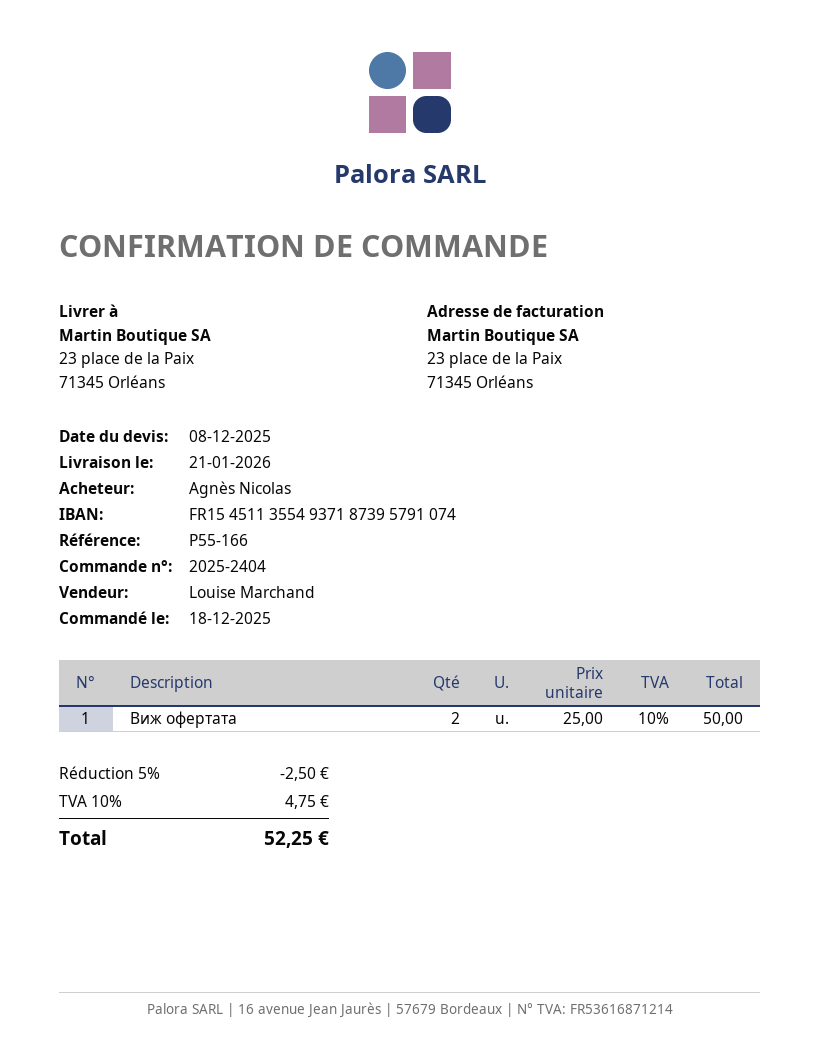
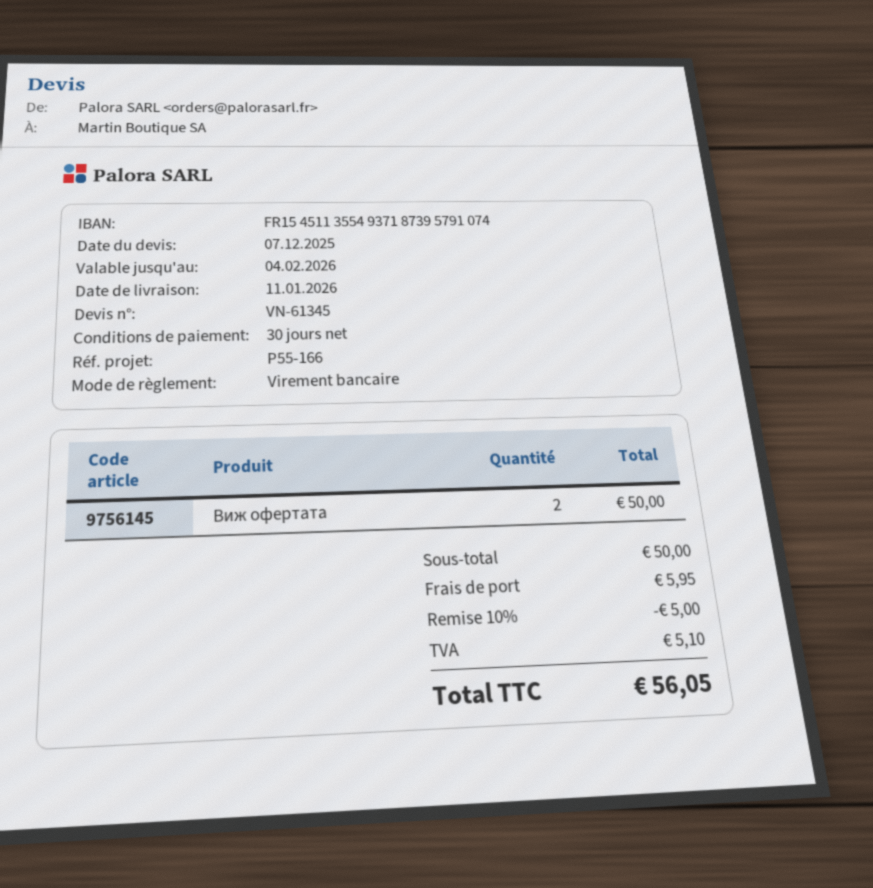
quote date: 2025-12-08 -> 2025-12-07
delivery date: 2026-01-21 -> 2026-01-11
discount: 5% = 2.50 -> 10% = 5.00
shipping: none -> 5.95
tax: 4.75 -> 5.10
total: 52.25 -> 56.05

